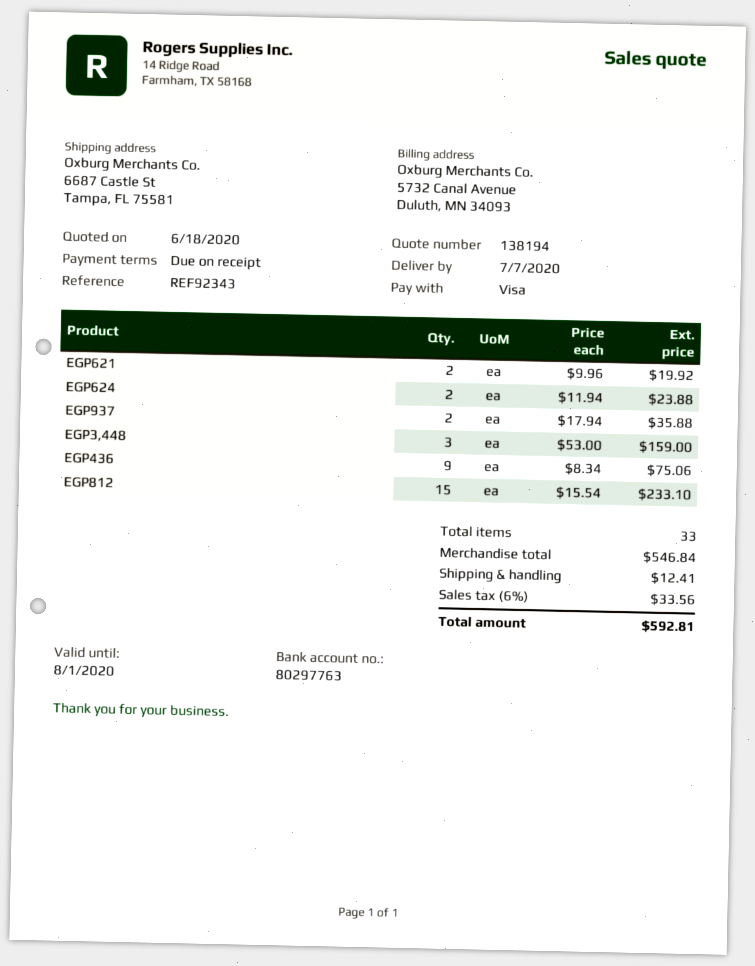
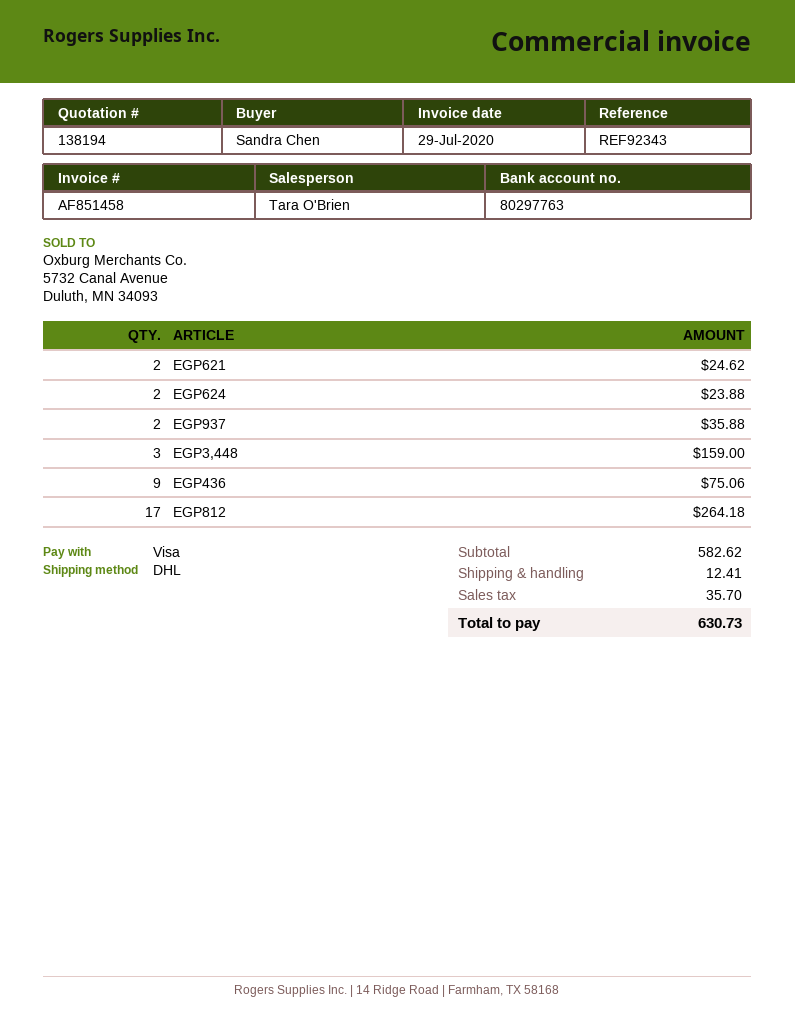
EGP621: 2 for 19.92 -> 2 for 24.62
EGP812: 15 for 233.10 -> 17 for 264.18
subtotal: 546.84 -> 582.62
tax: 33.56 -> 35.70
total: 592.81 -> 630.73

